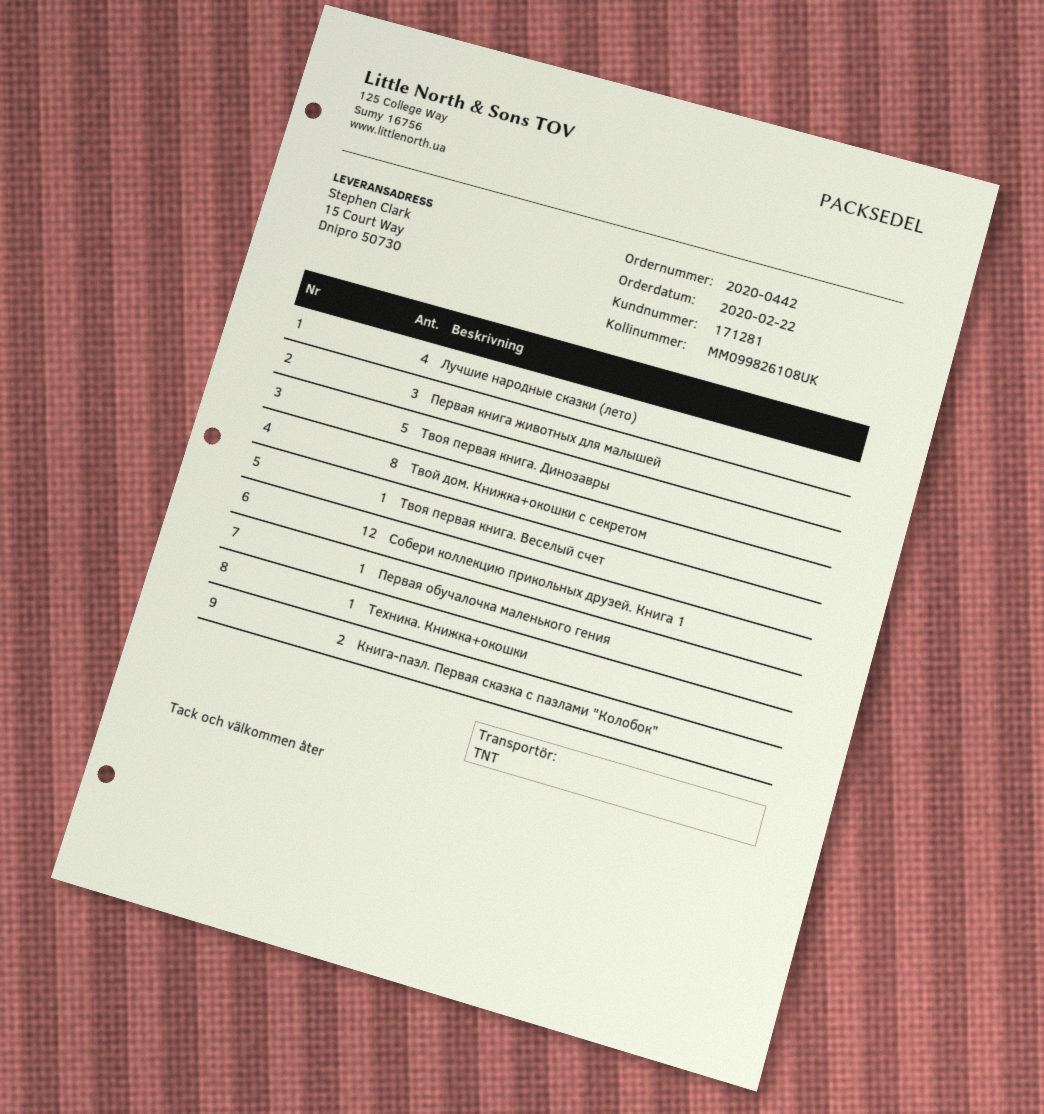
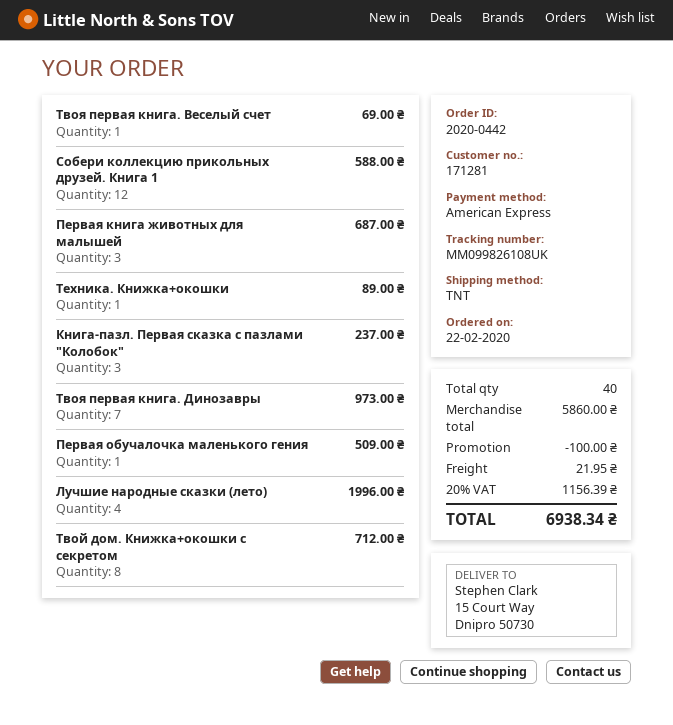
Твоя первая книга. Динозавры: 5 -> 7
Книга-пазл. Первая сказка с пазлами "Колобок": 2 -> 3

